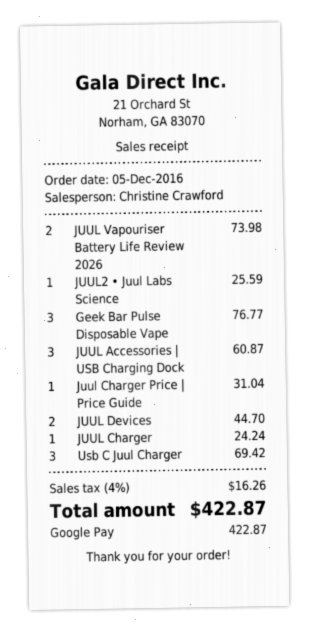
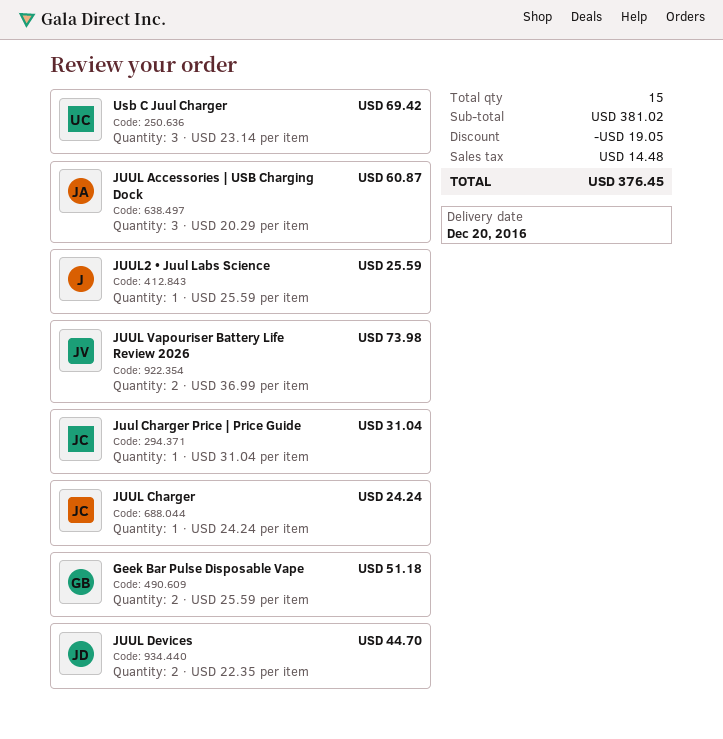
Geek Bar Pulse Disposable Vape: 3 for 76.77 -> 2 for 51.18
discount: none -> 19.05
tax: 16.26 -> 14.48
total: 422.87 -> 376.45

